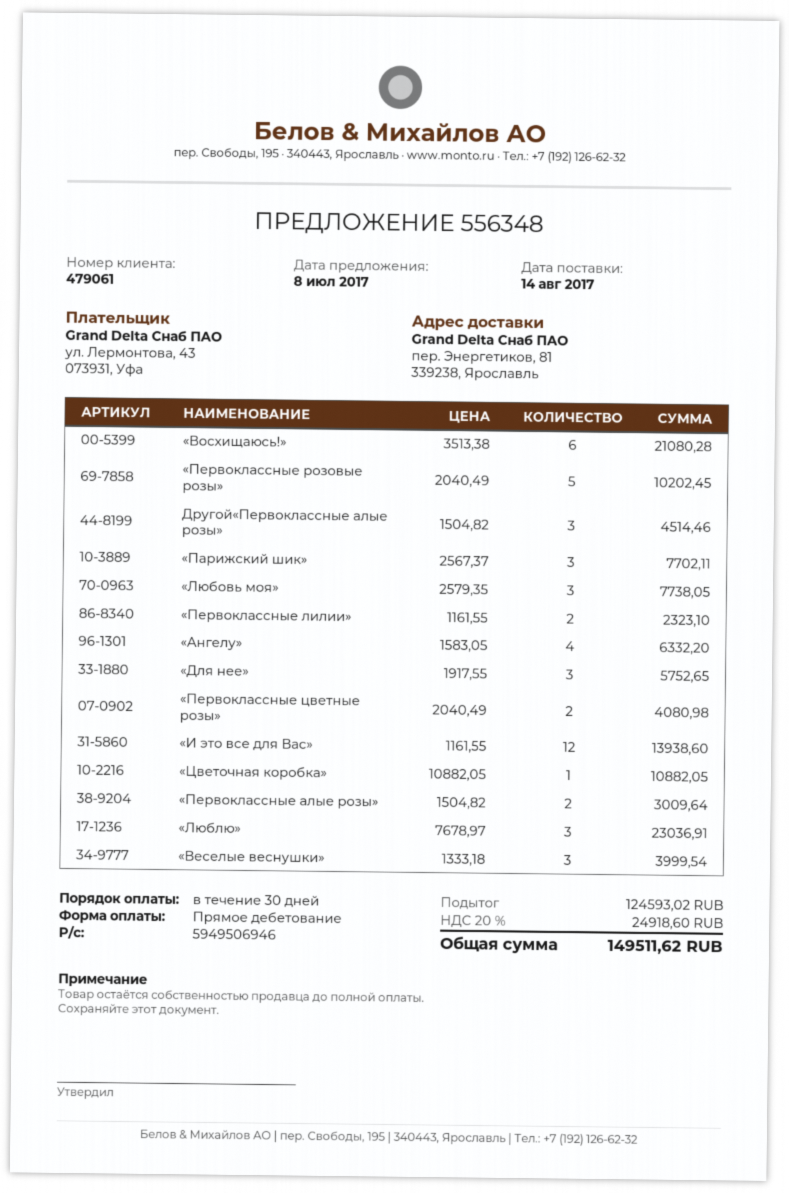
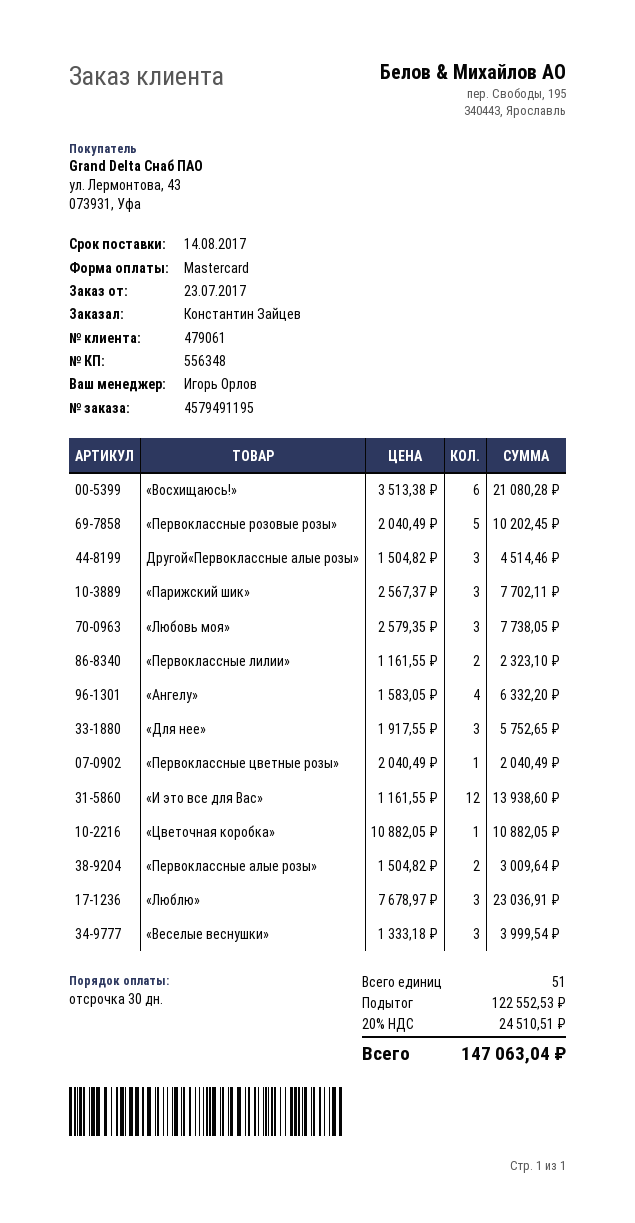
payment method: direct debit -> Mastercard
«Первоклассные цветные розы»: 2 x 2040.49 = 4080.98 -> 1 x 2040.49 = 2040.49
subtotal: 124593.02 -> 122552.53
tax: 20% = 24918.60 -> 20% = 24510.51
total: 149511.62 -> 147063.04

